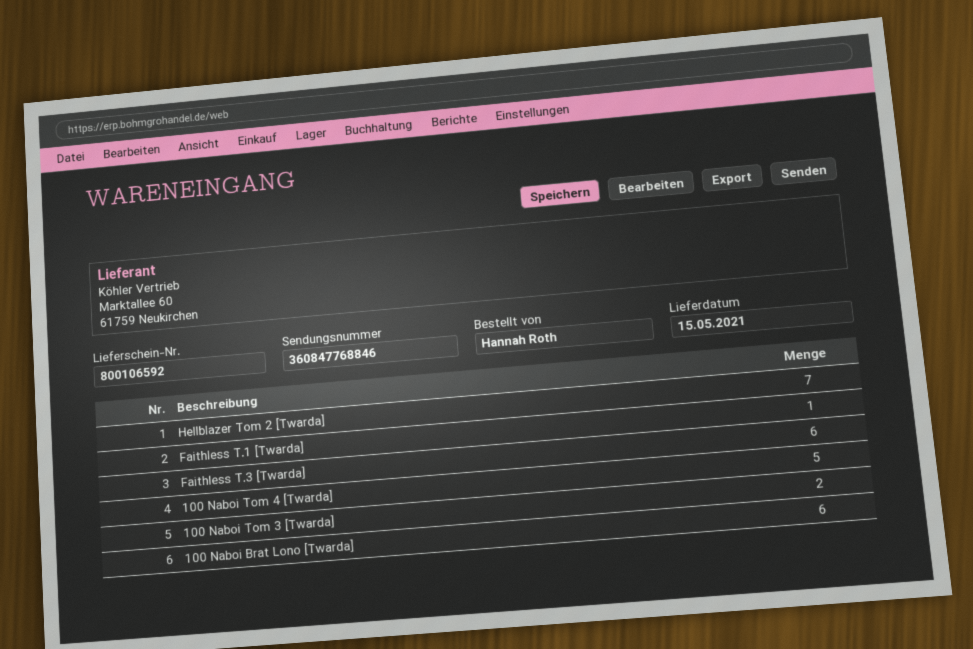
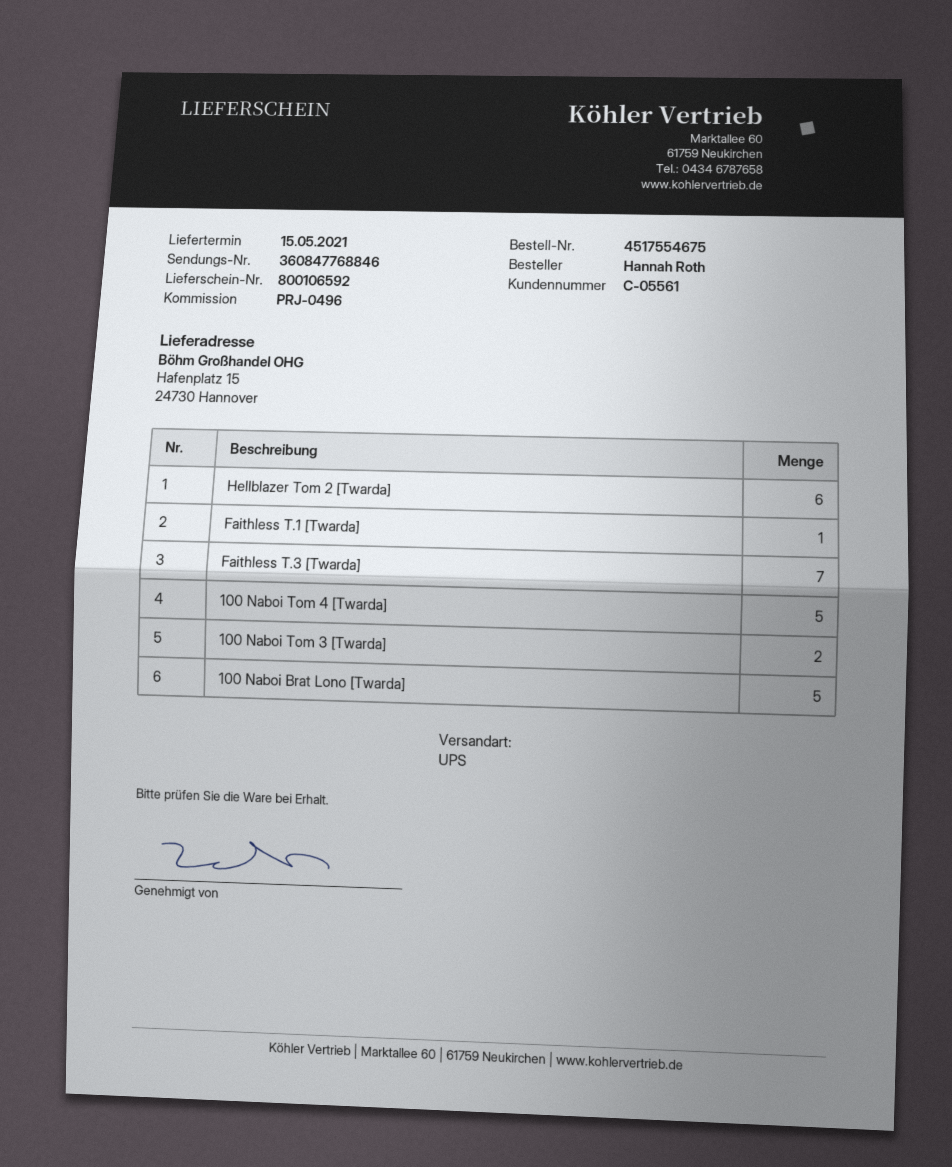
Hellblazer Tom 2 [Twarda]: 7 -> 6
Faithless T.3 [Twarda]: 6 -> 7
100 Naboi Brat Lono [Twarda]: 6 -> 5

